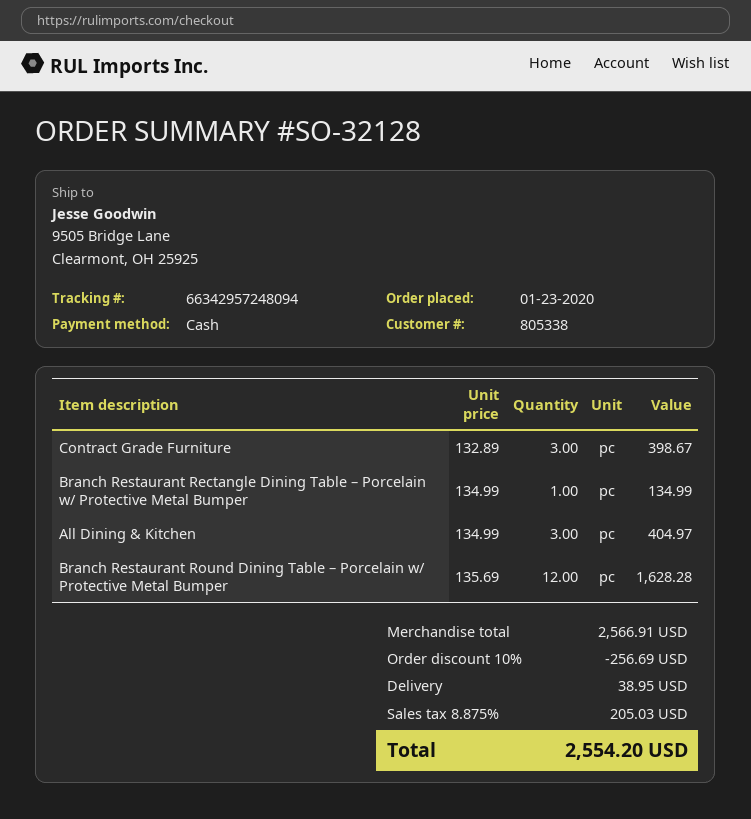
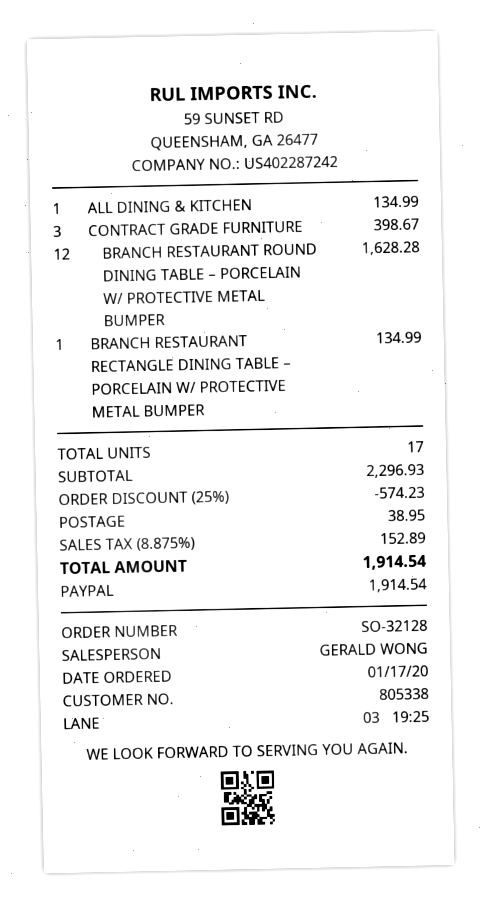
order date: 2020-01-23 -> 2020-01-17
payment method: cash -> PayPal
All Dining & Kitchen: 3 for 404.97 -> 1 for 134.99
subtotal: 2566.91 -> 2296.93
discount: 10% = 256.69 -> 25% = 574.23
tax: 8.875% = 205.03 -> 8.875% = 152.89
total: 2554.20 -> 1914.54

